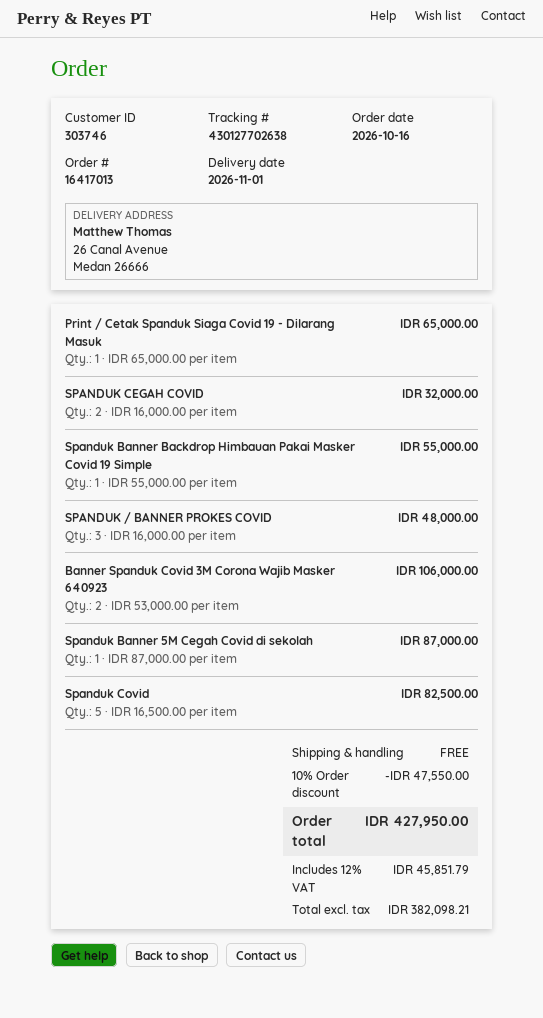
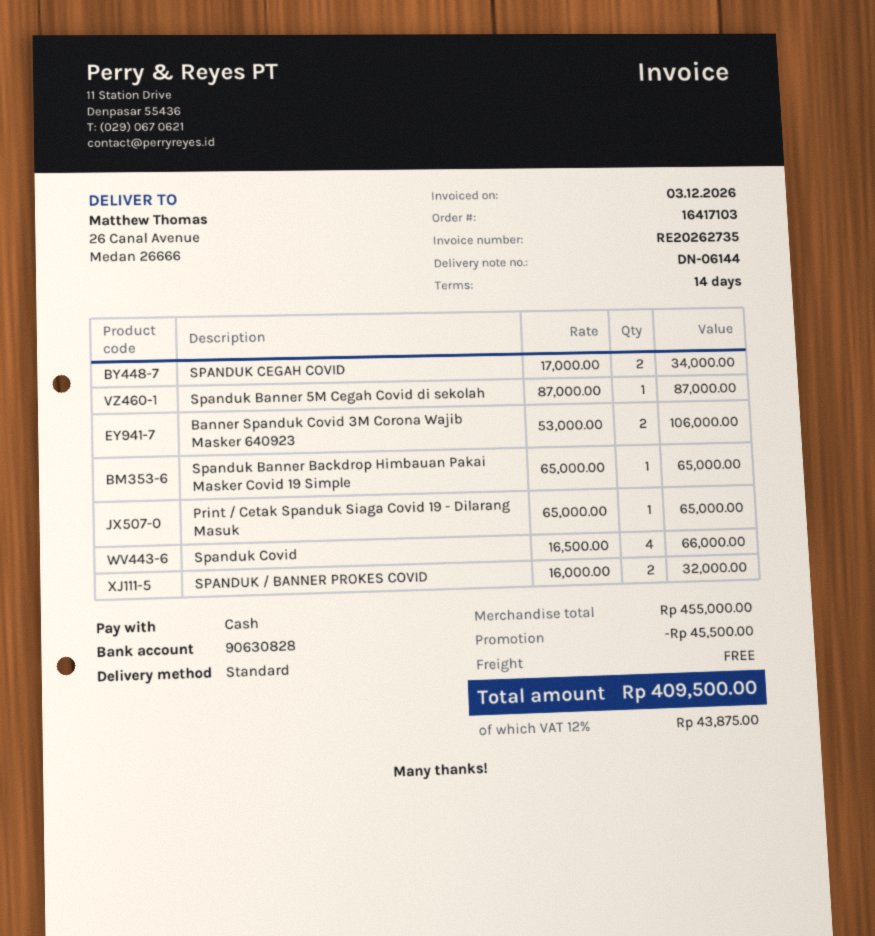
order number: 16417013 -> 16417103
SPANDUK CEGAH COVID: 2 x 16000.00 = 32000.00 -> 2 x 17000.00 = 34000.00
Spanduk Banner Backdrop Himbauan Pakai Masker Covid 19 Simple: 1 x 55000.00 = 55000.00 -> 1 x 65000.00 = 65000.00
SPANDUK / BANNER PROKES COVID: 3 x 16000.00 = 48000.00 -> 2 x 16000.00 = 32000.00
Spanduk Covid: 5 x 16500.00 = 82500.00 -> 4 x 16500.00 = 66000.00
discount: 47550.00 -> 45500.00
tax: 12% = 45851.79 -> 12% = 43875.00
total: 427950.00 -> 409500.00

